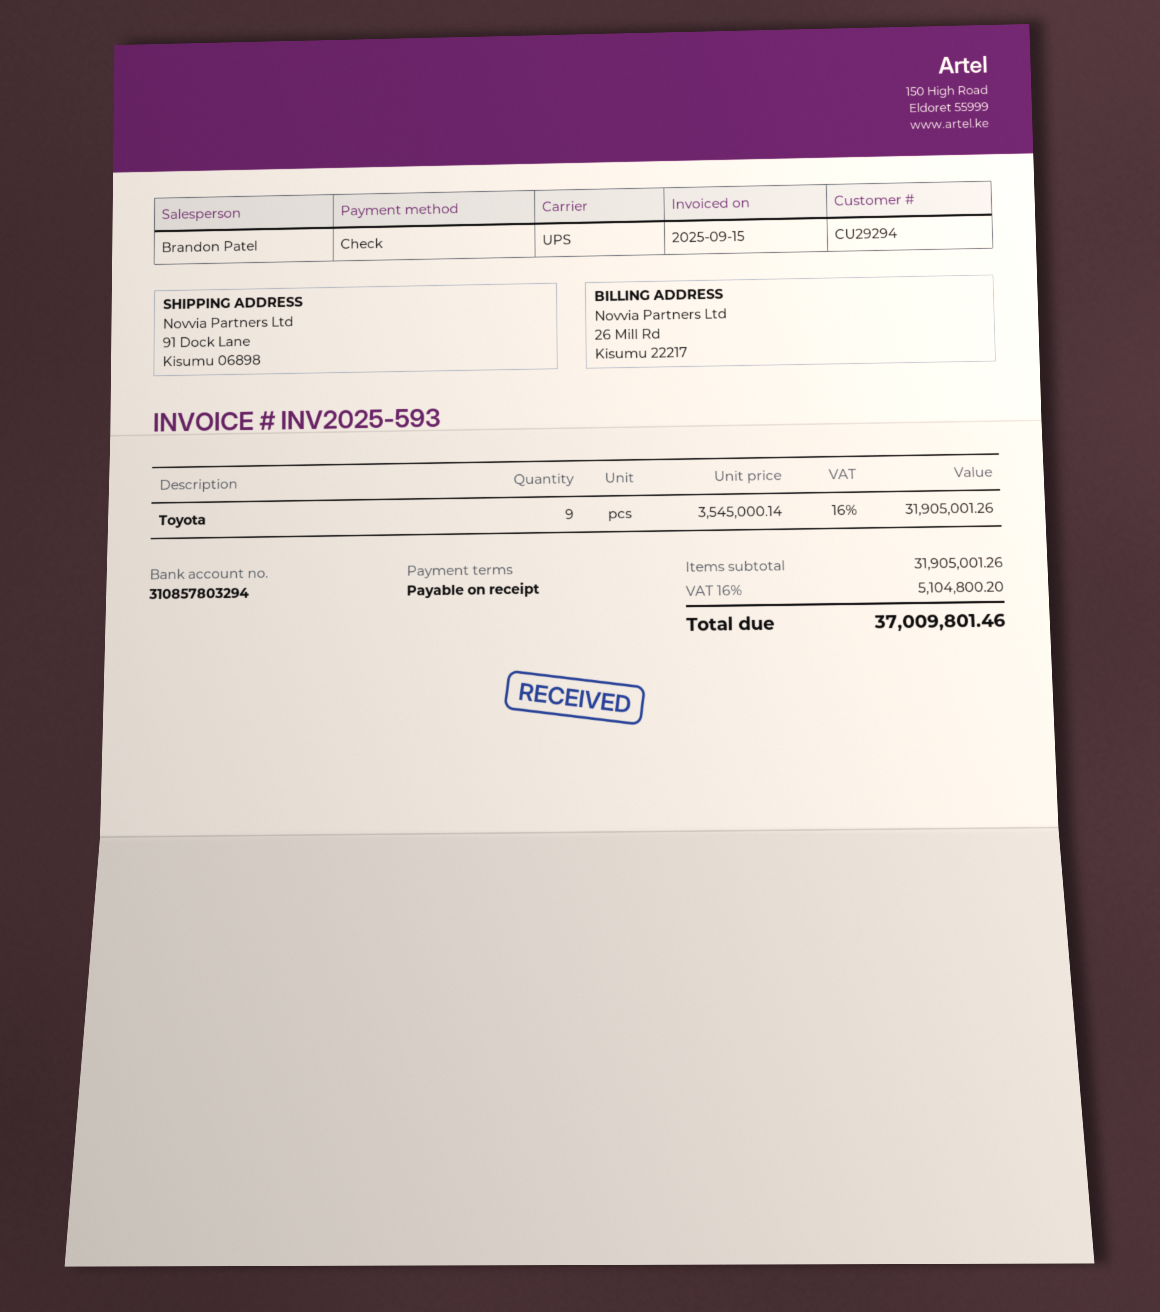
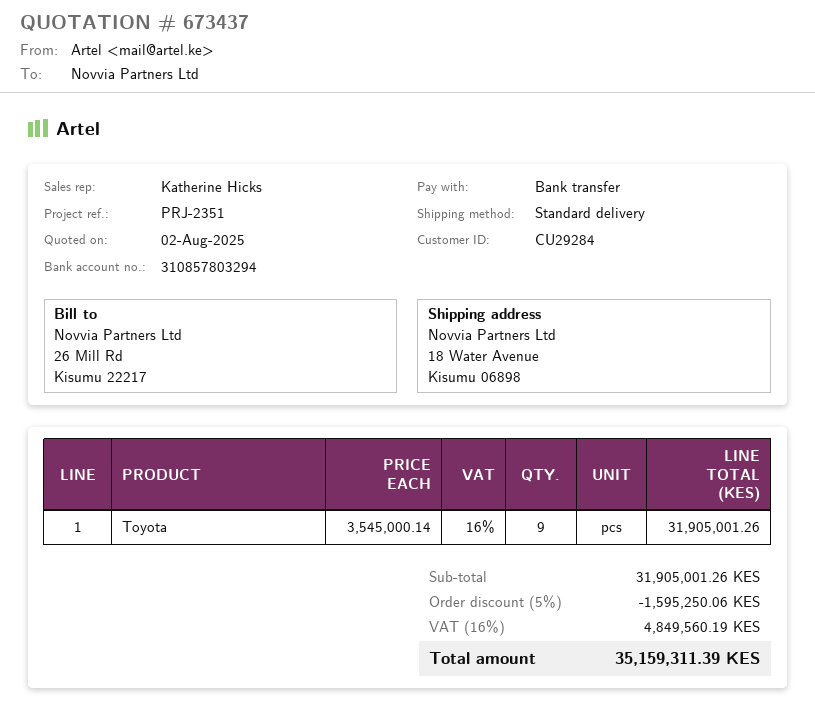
customer number: CU29294 -> CU29284
sales rep: Brandon Patel -> Katherine Hicks
payment method: cheque -> bank transfer
shipping method: UPS -> standard
ship to: 91 Dock Lane, Kisumu 06898 -> 18 Water Avenue, Kisumu 06898
discount: none -> 5% = 1595250.06
tax: 16% = 5104800.20 -> 16% = 4849560.19
total: 37009801.46 -> 35159311.39

